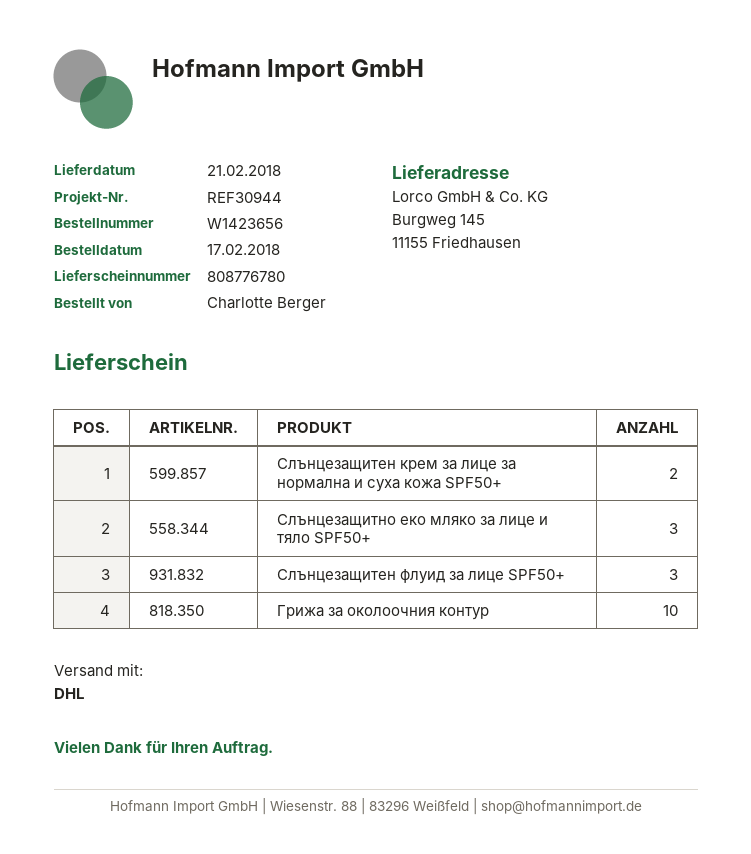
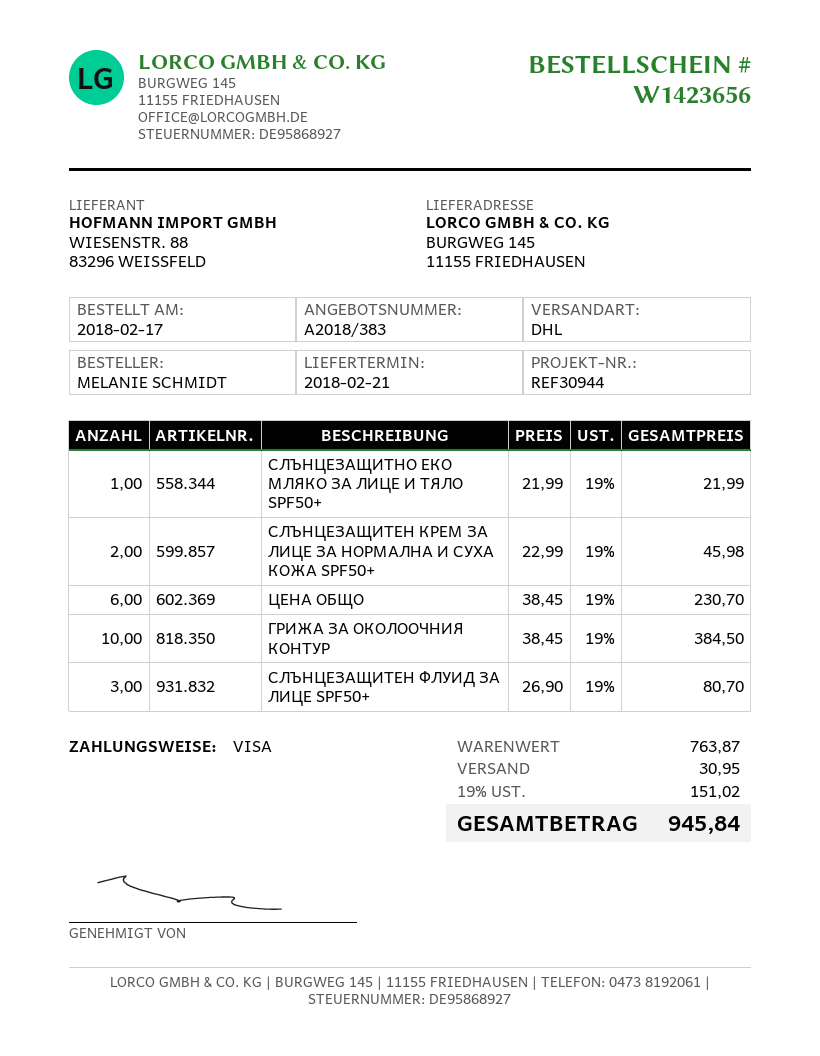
ordered by: Charlotte Berger -> MELANIE SCHMIDT
Слънцезащитно еко мляко за лице и тяло SPF50+: 3 -> 1
ЦЕНА ОБЩО: none -> 6

